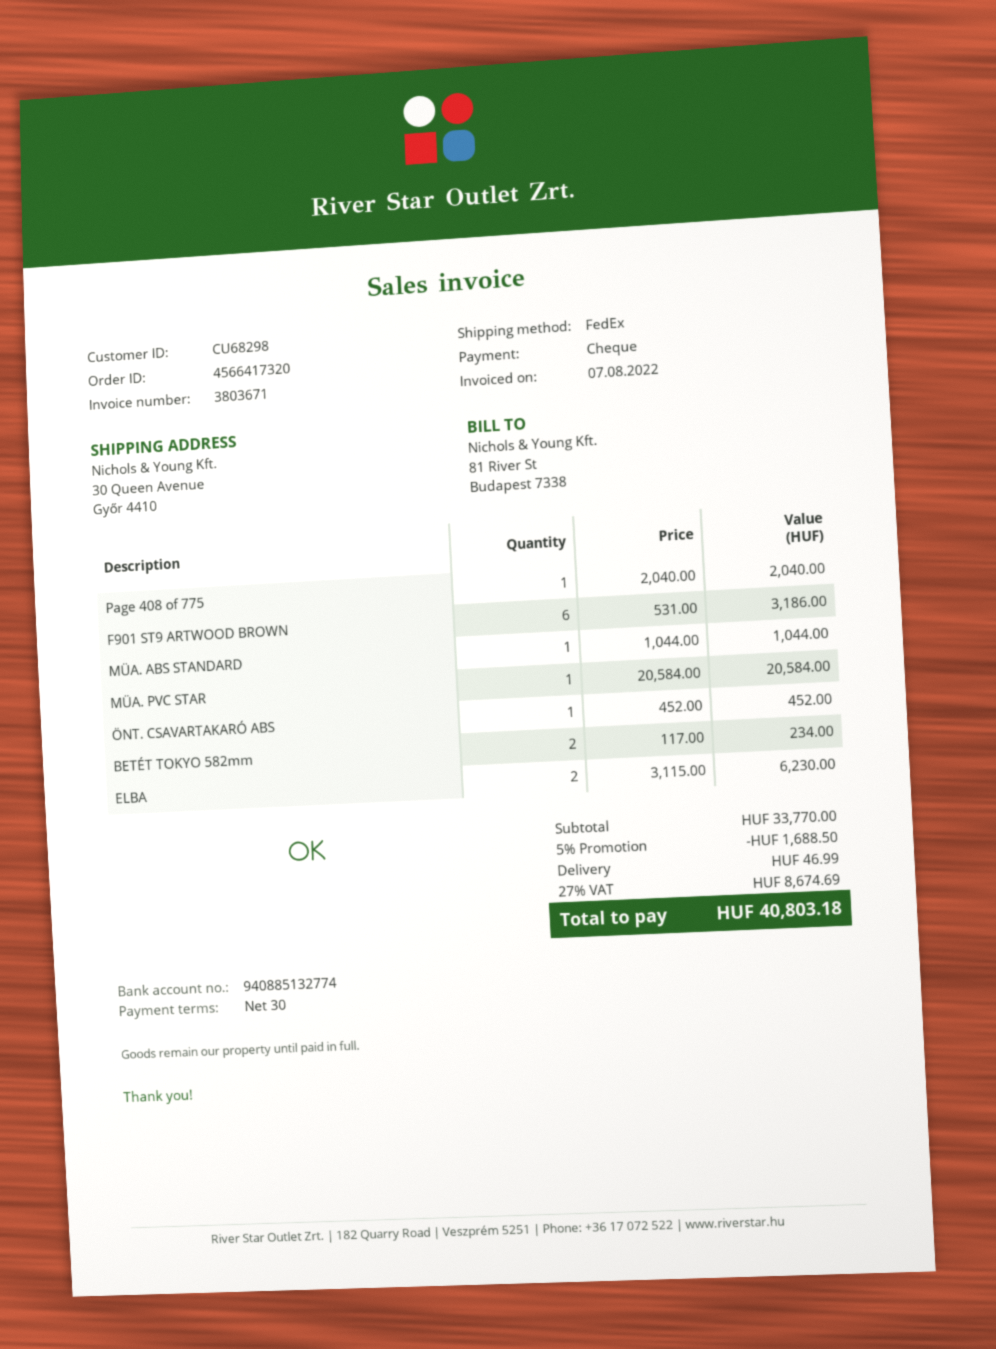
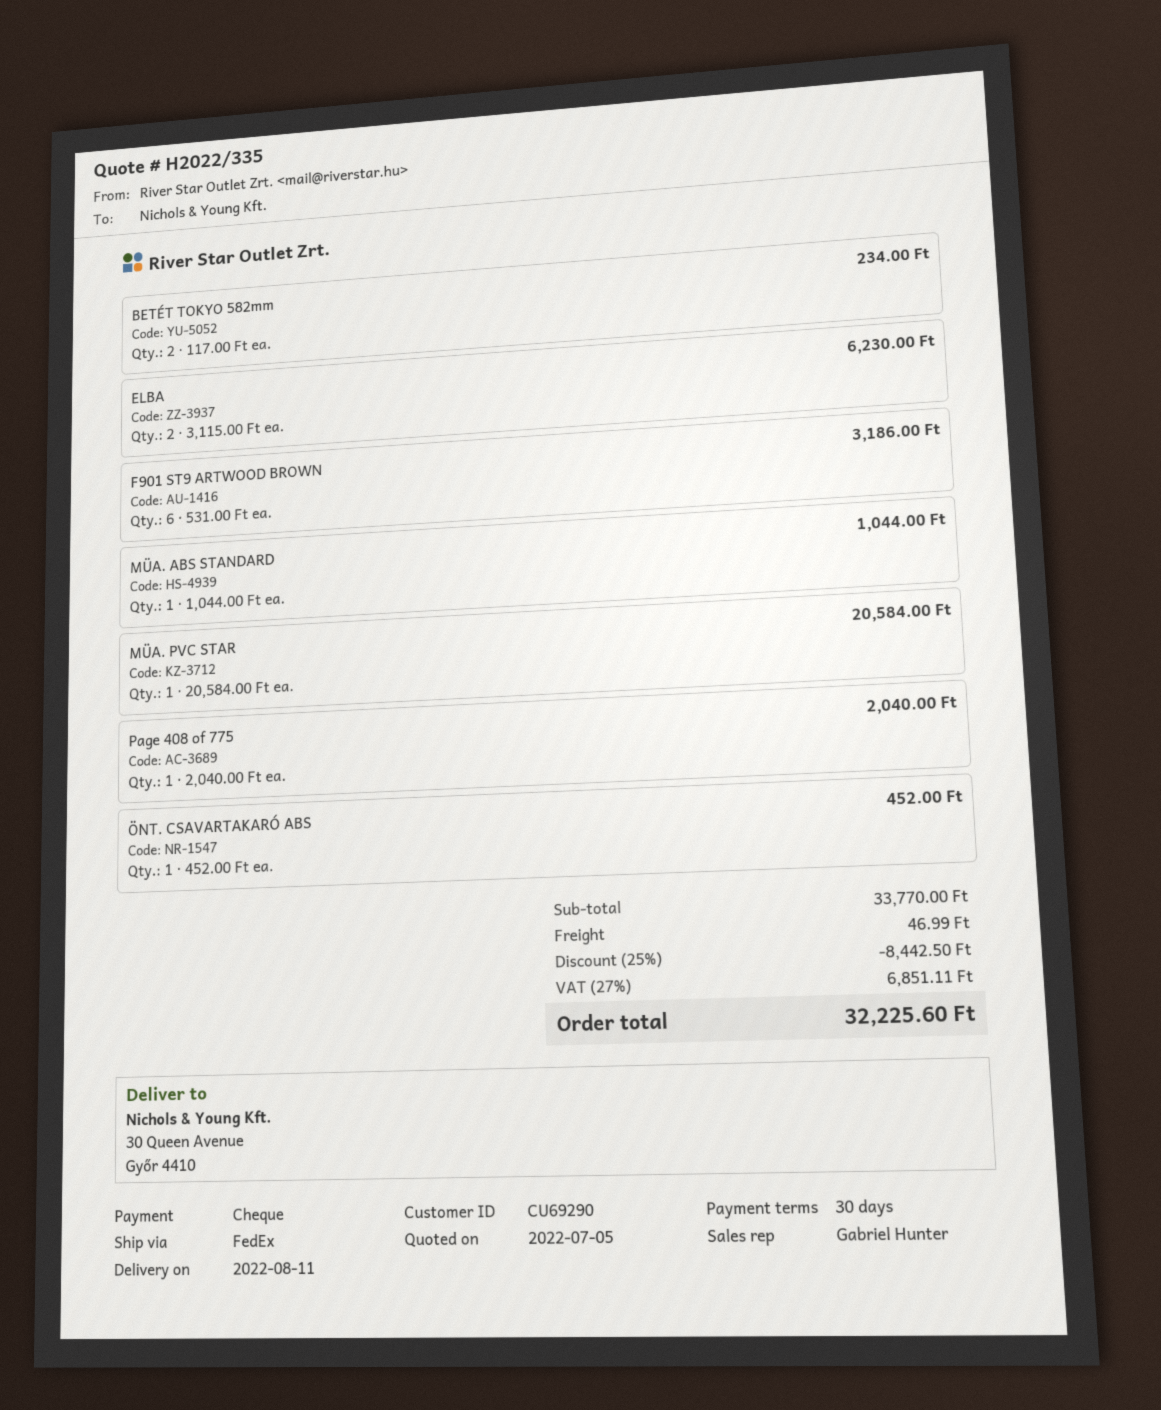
customer number: CU68298 -> CU69290
discount: 5% = 1688.50 -> 25% = 8442.50
tax: 27% = 8674.69 -> 27% = 6851.11
total: 40803.18 -> 32225.60

